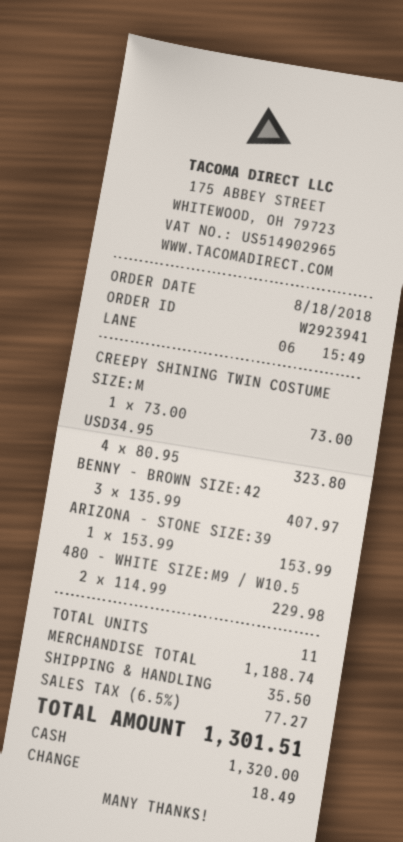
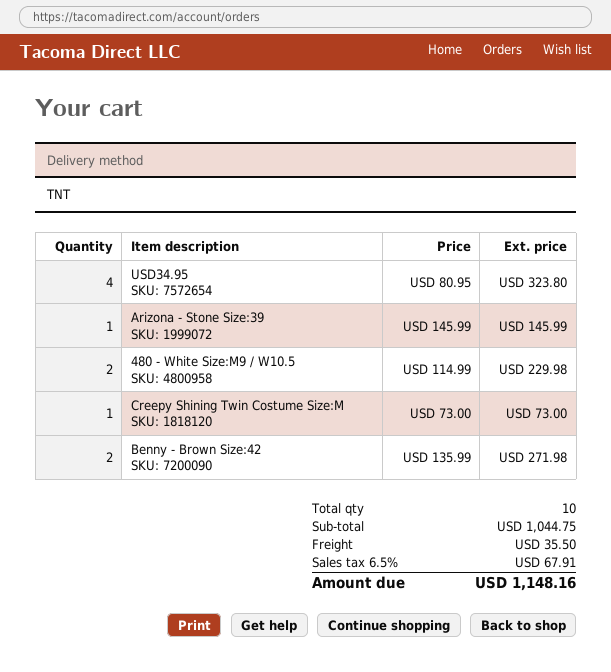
BENNY - BROWN SIZE:42: 3 x 135.99 = 407.97 -> 2 x 135.99 = 271.98
ARIZONA - STONE SIZE:39: 1 x 153.99 = 153.99 -> 1 x 145.99 = 145.99
total quantity: 11 -> 10
subtotal: 1188.74 -> 1044.75
tax: 6.5% = 77.27 -> 6.5% = 67.91
total: 1301.51 -> 1148.16

